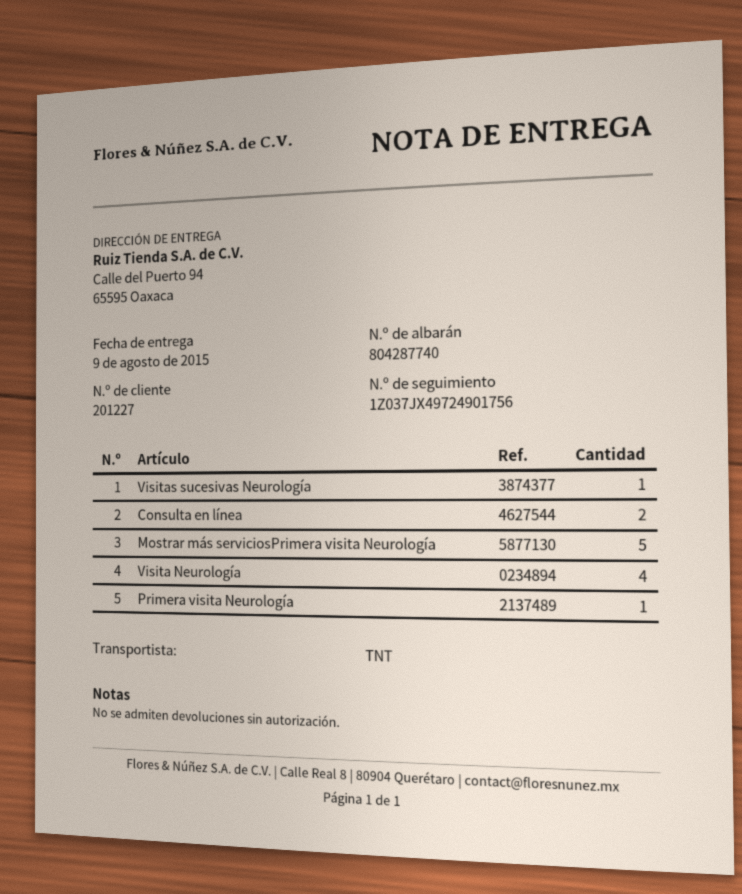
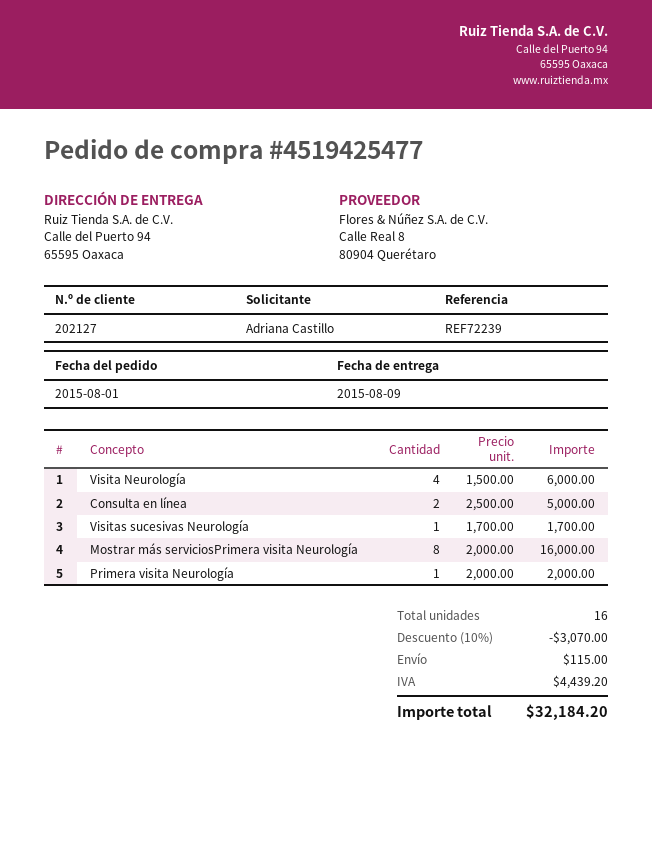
customer number: 201227 -> 202127
Mostrar más serviciosPrimera visita Neurología: 5 -> 8

